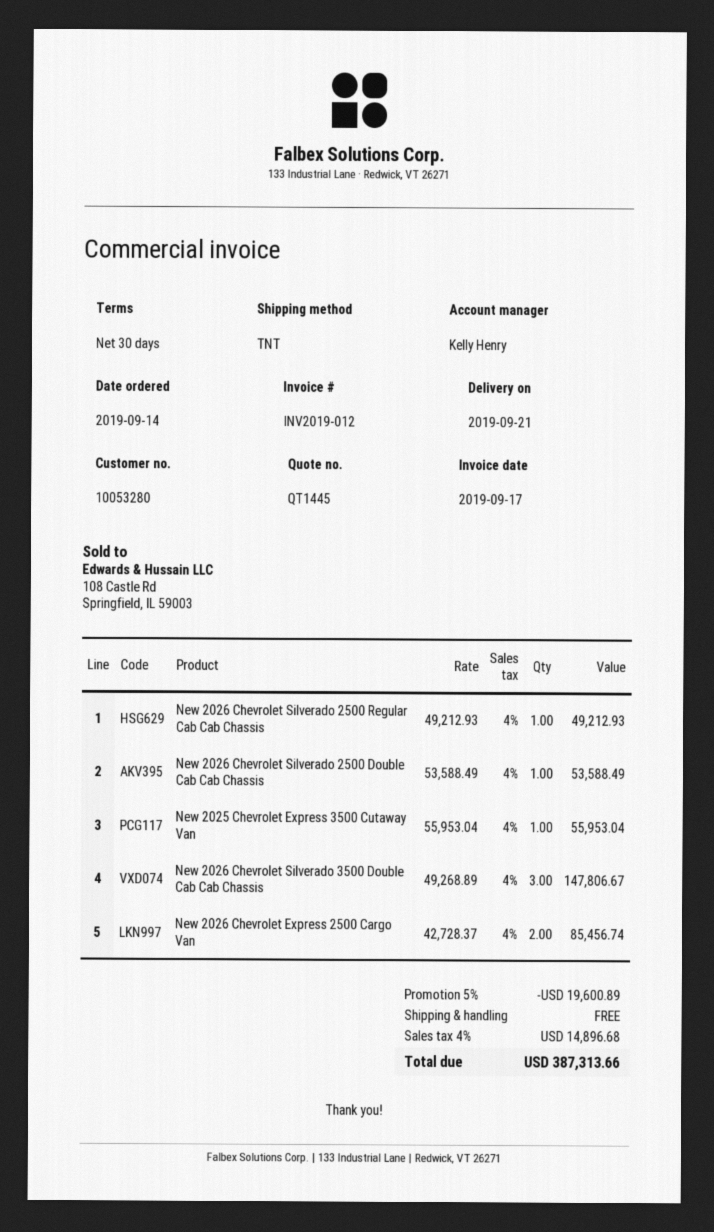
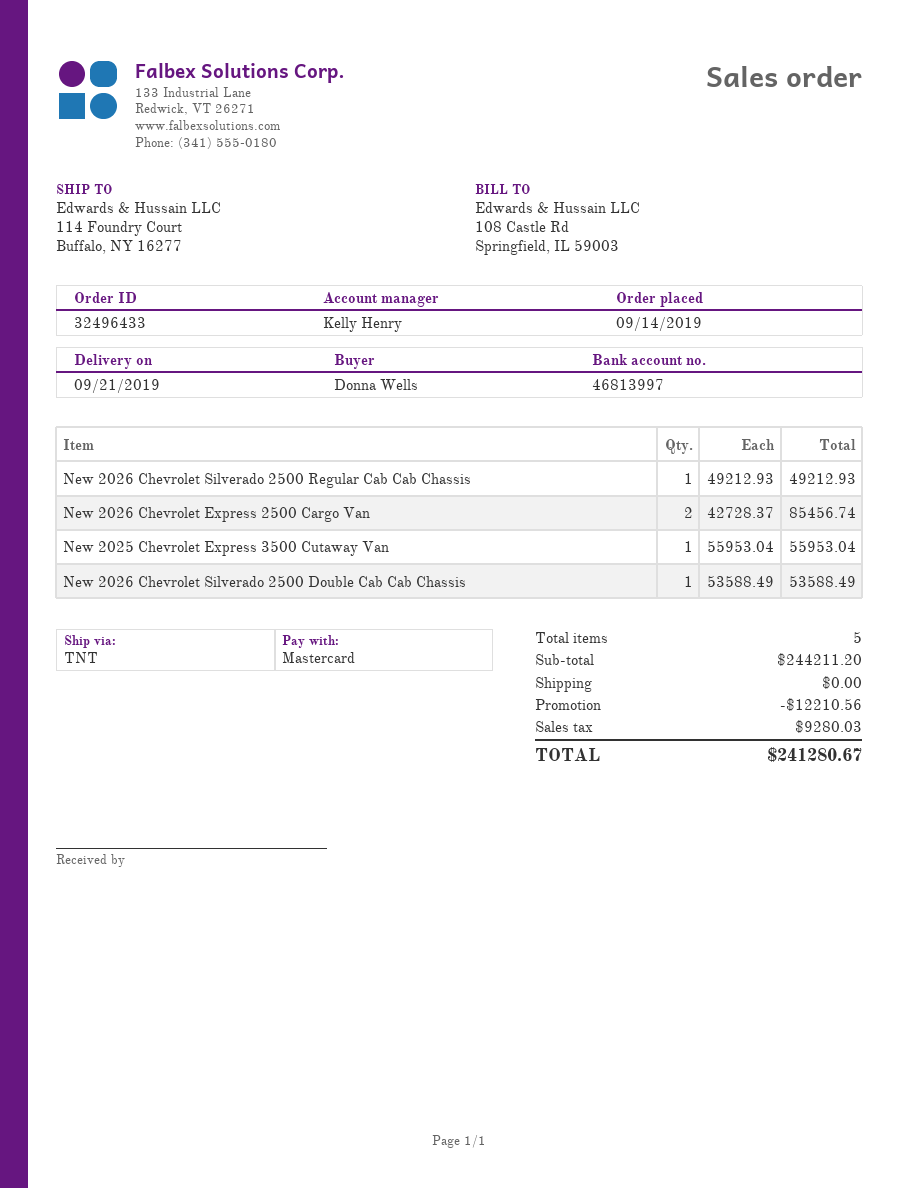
New 2026 Chevrolet Silverado 3500 Double Cab Cab Chassis: 3 x 49268.89 = 147806.67 -> none
discount: 19600.89 -> 12210.56
tax: 14896.68 -> 9280.03
total: 387313.66 -> 241280.67

